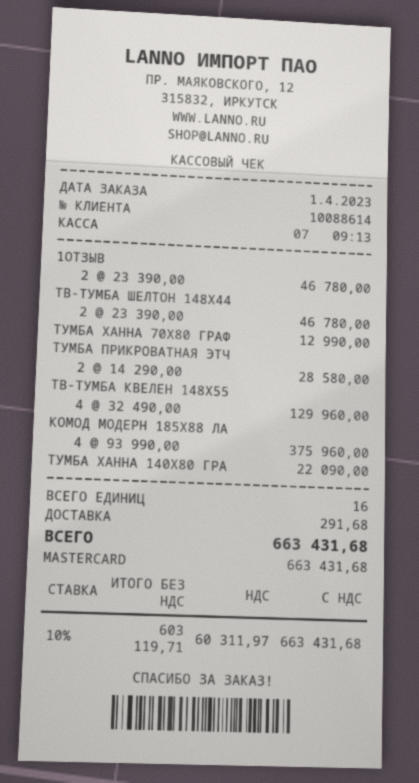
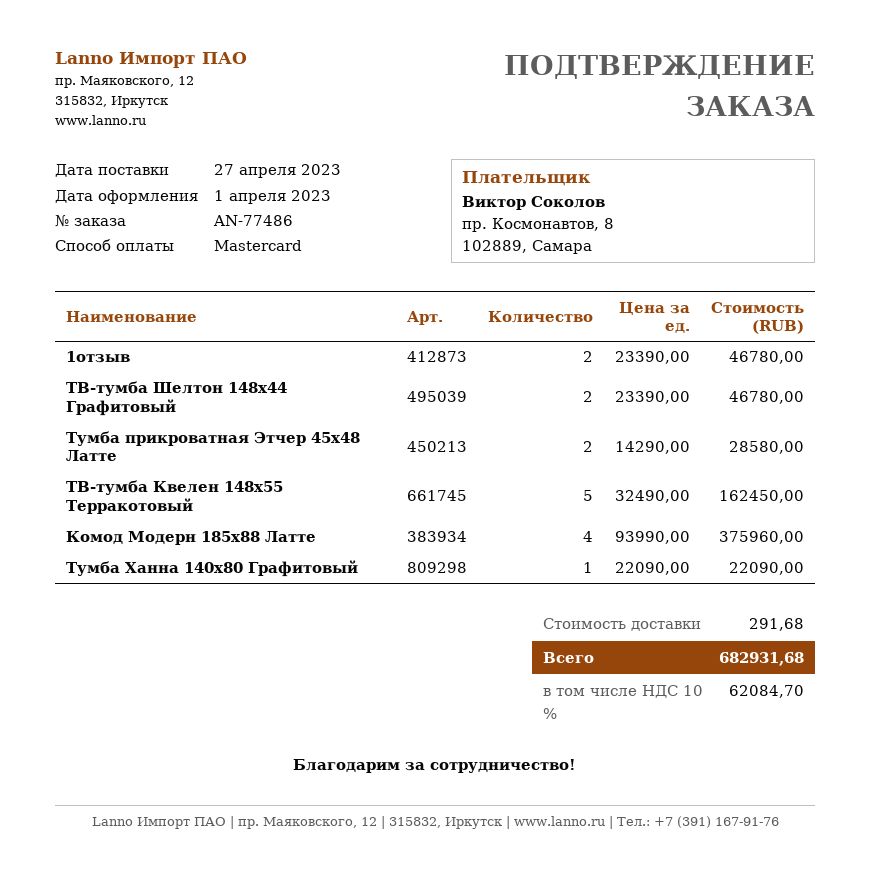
ТУМБА ХАННА 70X80 ГРАФ: 1 x 12990.00 = 12990.00 -> none
ТВ-ТУМБА КВЕЛЕН 148X55: 4 x 32490.00 = 129960.00 -> 5 x 32490.00 = 162450.00
tax: 10% = 60311.97 -> 10% = 62084.70
total: 663431.68 -> 682931.68

